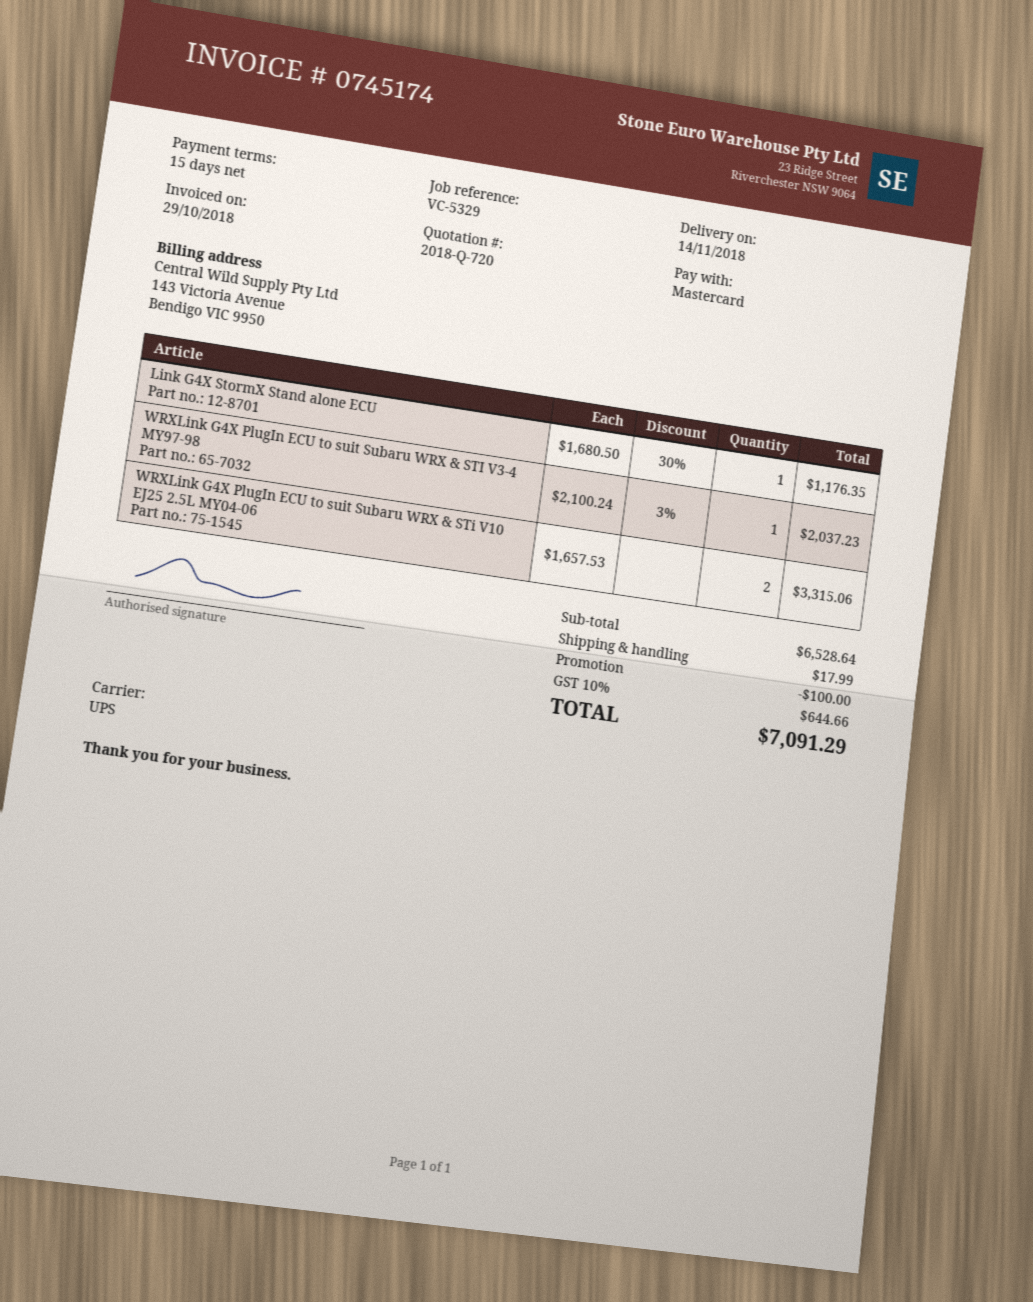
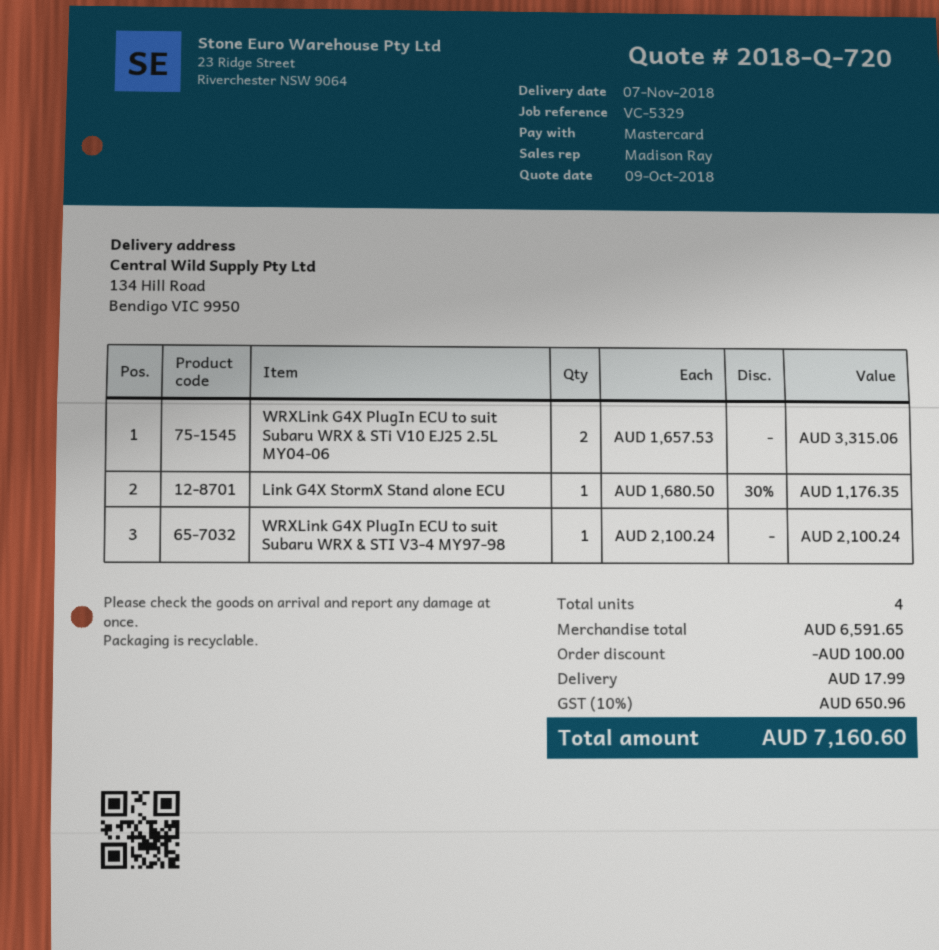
delivery date: 2018-11-14 -> 2018-11-07
WRXLink G4X PlugIn ECU to suit Subaru WRX & STI V3-4 MY97-98: 1 x 2100.24 - 3% = 2037.23 -> 1 x 2100.24 = 2100.24
subtotal: 6528.64 -> 6591.65
tax: 10% = 644.66 -> 10% = 650.96
total: 7091.29 -> 7160.60

